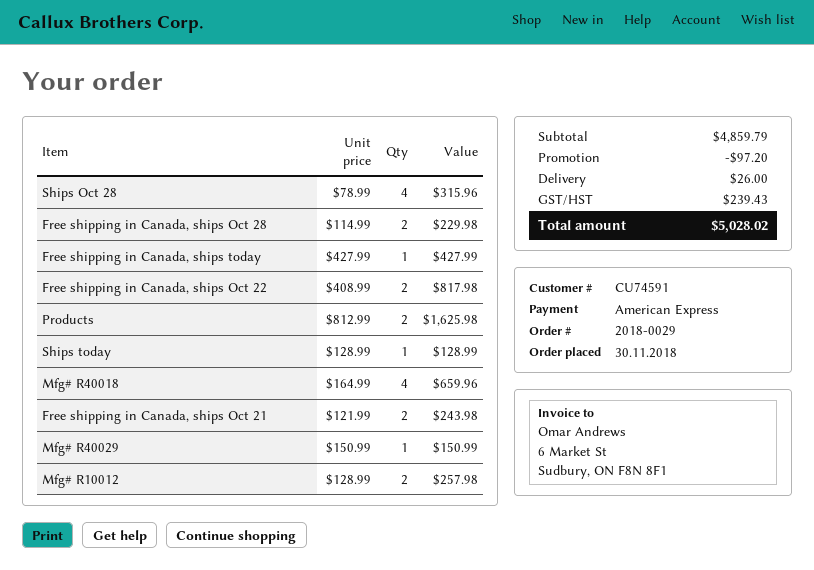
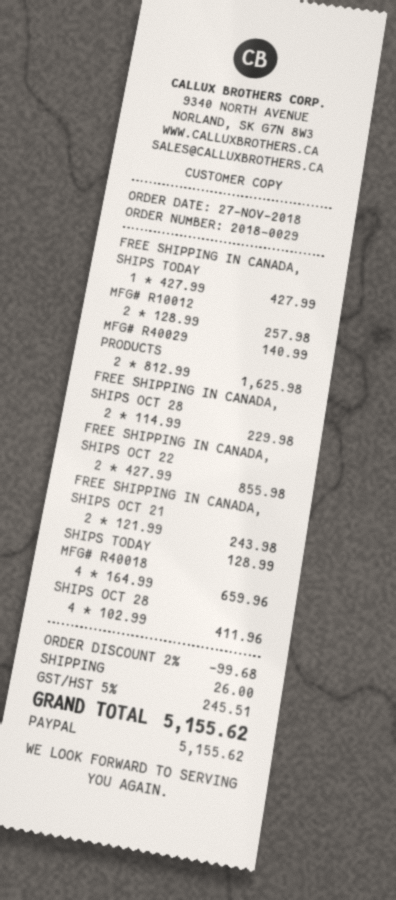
order date: 2018-11-30 -> 2018-11-27
payment method: American Express -> PayPal
Ships Oct 28: 4 x 78.99 = 315.96 -> 4 x 102.99 = 411.96
Free shipping in Canada, ships Oct 22: 2 x 408.99 = 817.98 -> 2 x 427.99 = 855.98
Mfg# R40029: 1 x 150.99 = 150.99 -> 1 x 140.99 = 140.99
discount: 97.20 -> 99.68
tax: 239.43 -> 245.51
total: 5028.02 -> 5155.62

